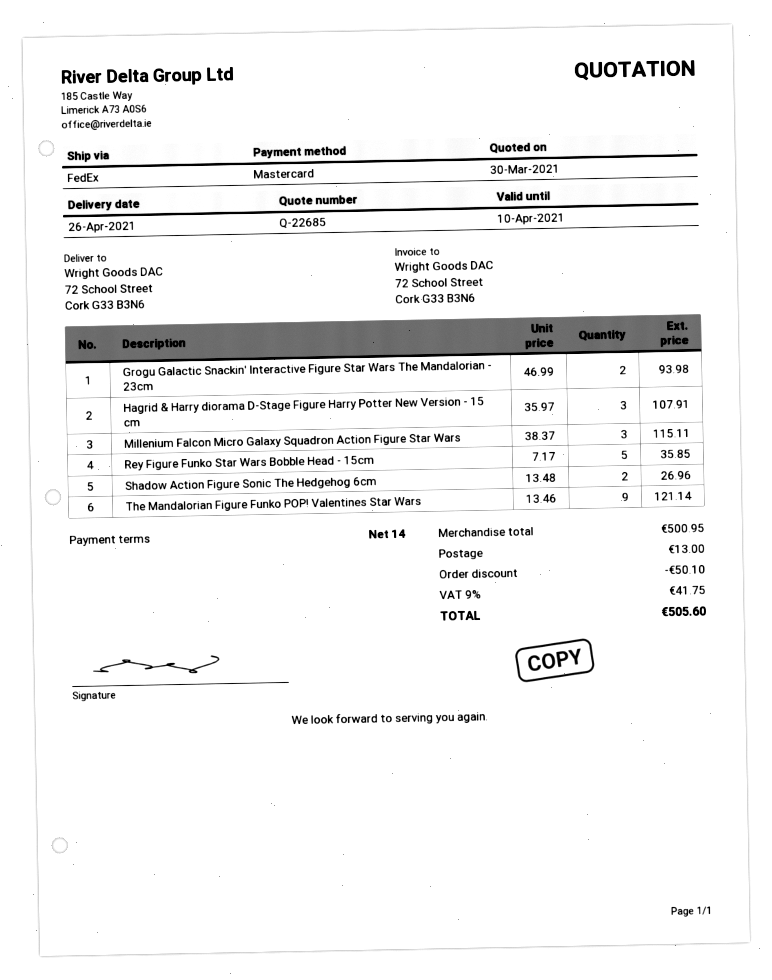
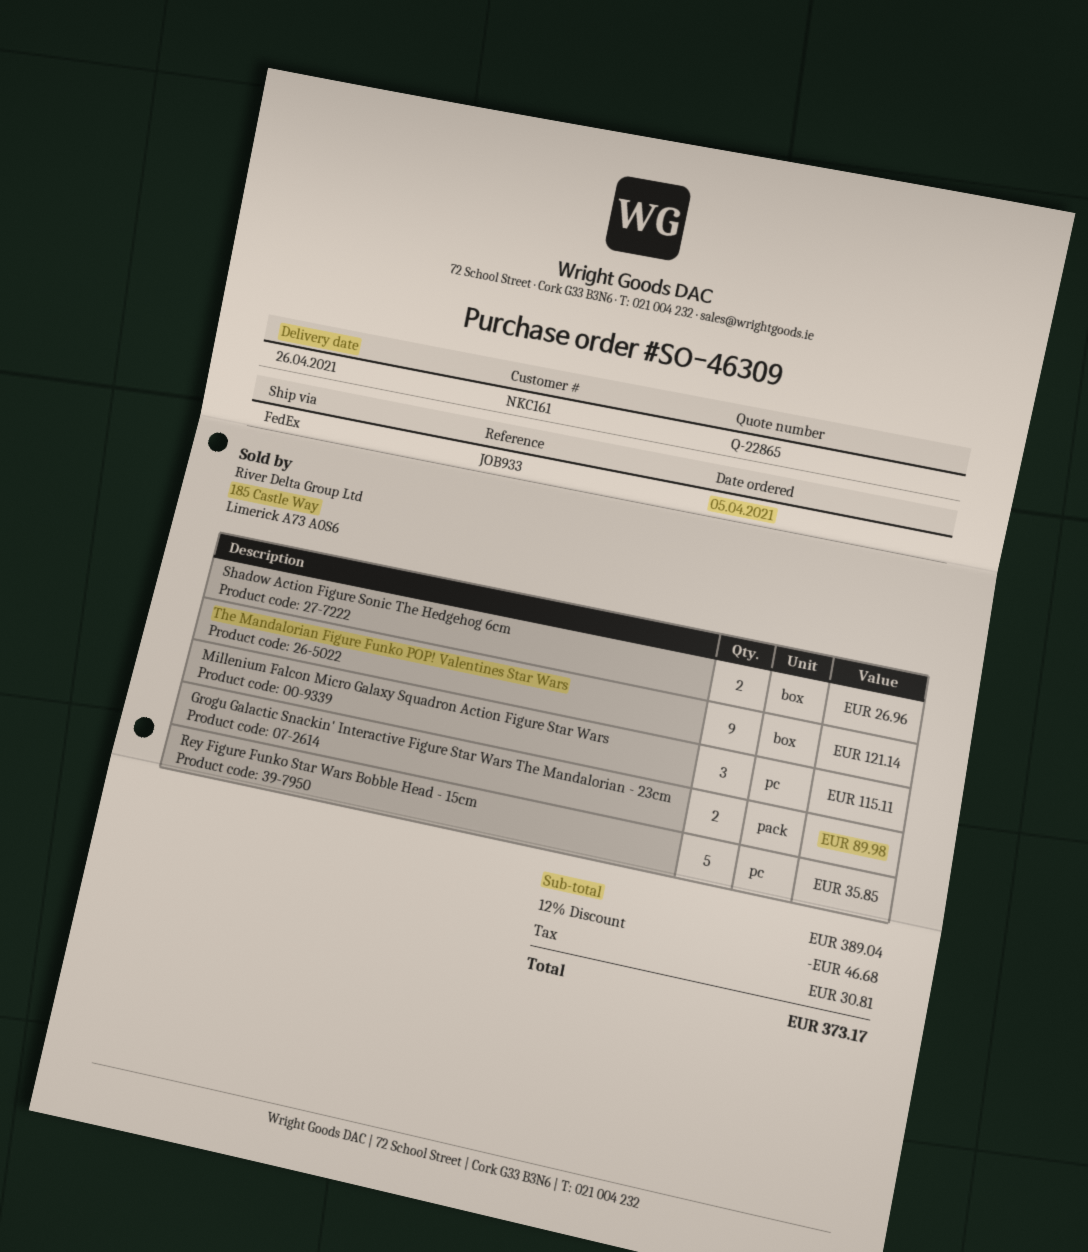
quote number: Q-22685 -> Q-22865
Grogu Galactic Snackin' Interactive Figure Star Wars The Mandalorian - 23cm: 2 for 93.98 -> 2 for 89.98
Hagrid & Harry diorama D-Stage Figure Harry Potter New Version - 15 cm: 3 for 107.91 -> none
subtotal: 500.95 -> 389.04
discount: 50.10 -> 46.68
shipping: 13.00 -> none
tax: 41.75 -> 30.81
total: 505.60 -> 373.17

